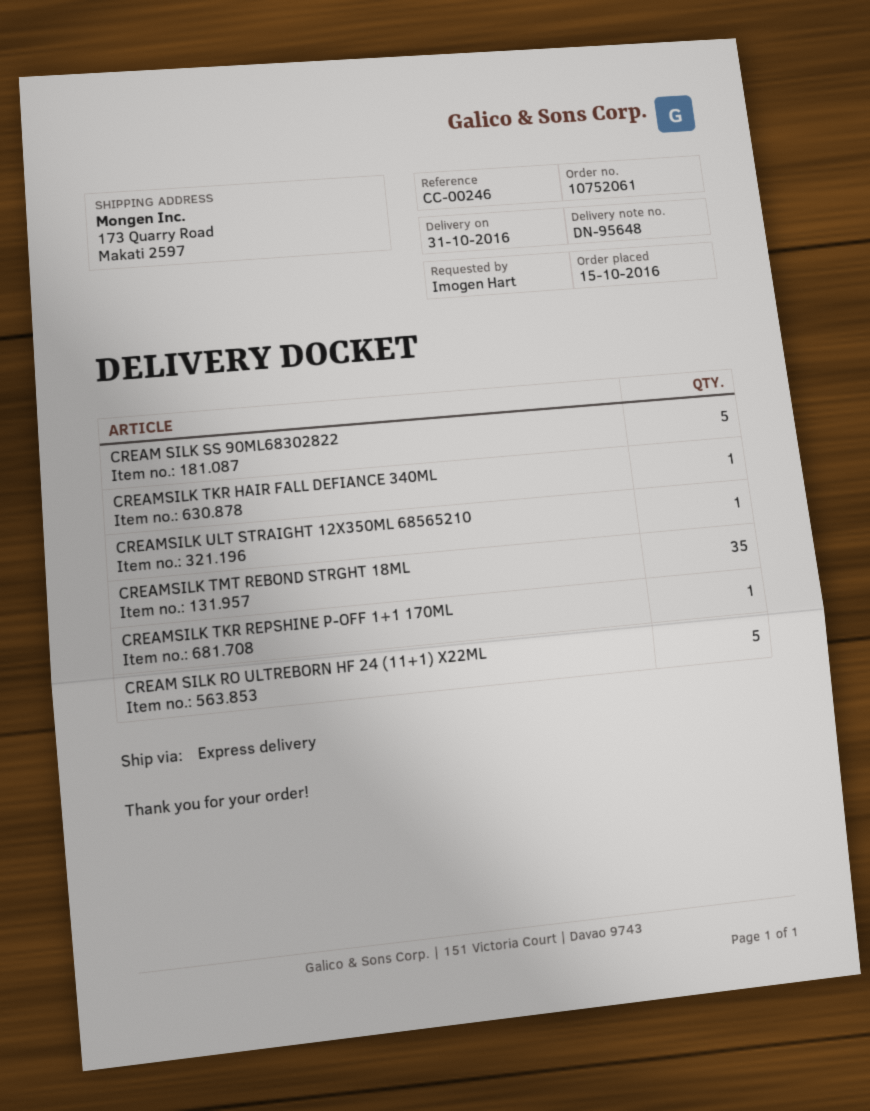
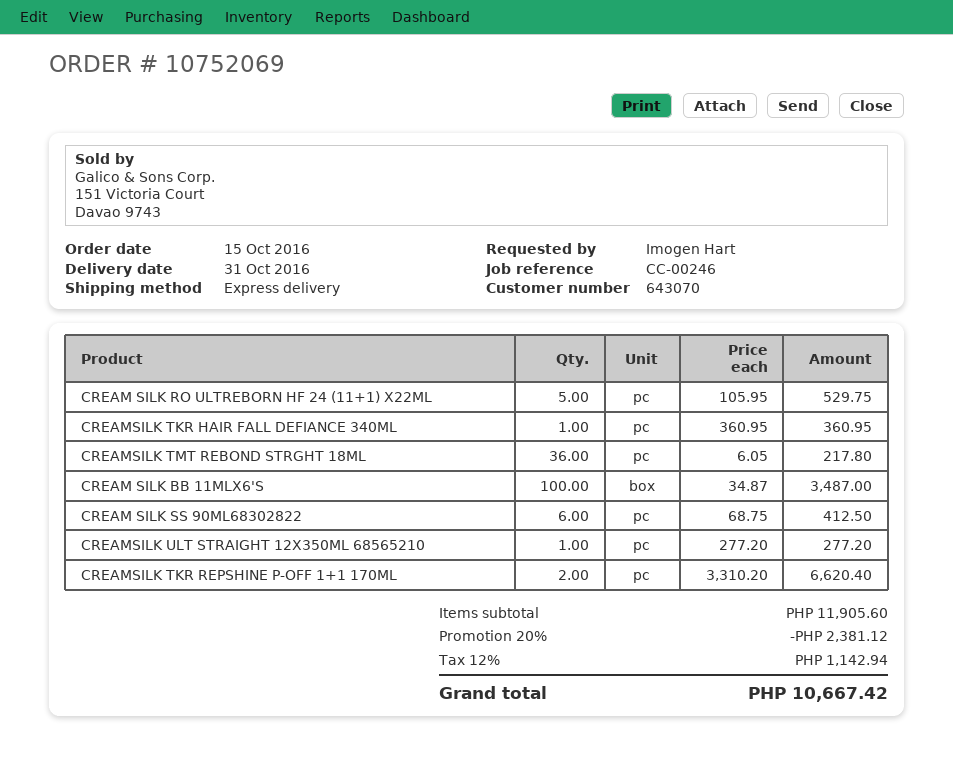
order number: 10752061 -> 10752069
CREAM SILK SS 90ML68302822: 5 -> 6
CREAMSILK TMT REBOND STRGHT 18ML: 35 -> 36
CREAMSILK TKR REPSHINE P-OFF 1+1 170ML: 1 -> 2
CREAM SILK BB 11MLX6'S: none -> 100

